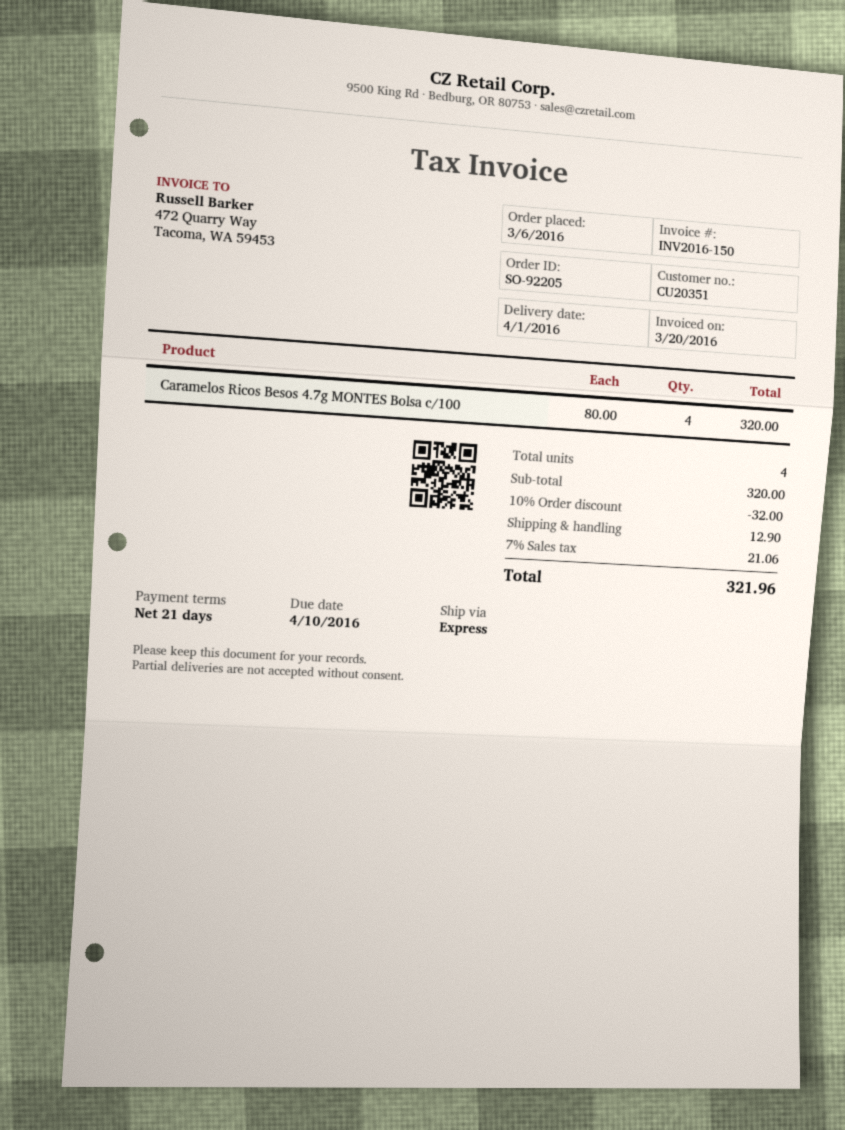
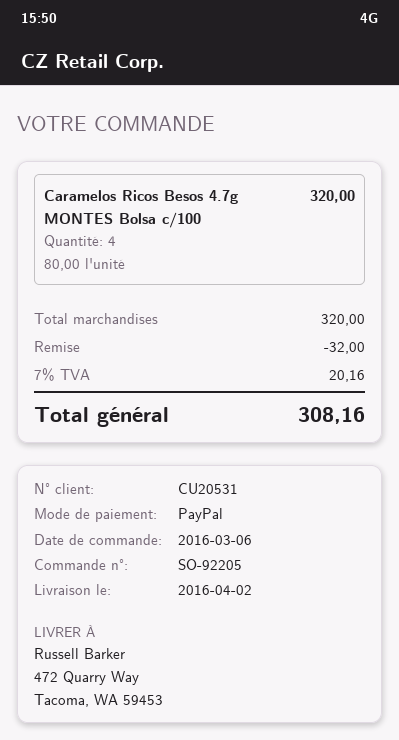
delivery date: 2016-04-01 -> 2016-04-02
customer number: CU20351 -> CU20531
shipping: 12.90 -> none
tax: 7% = 21.06 -> 7% = 20.16
total: 321.96 -> 308.16

